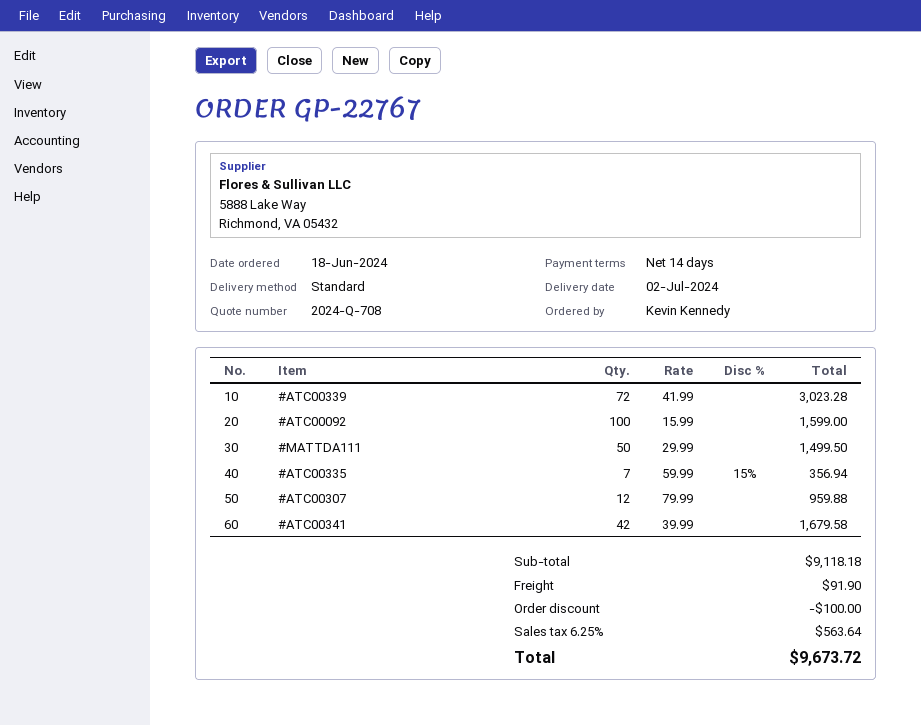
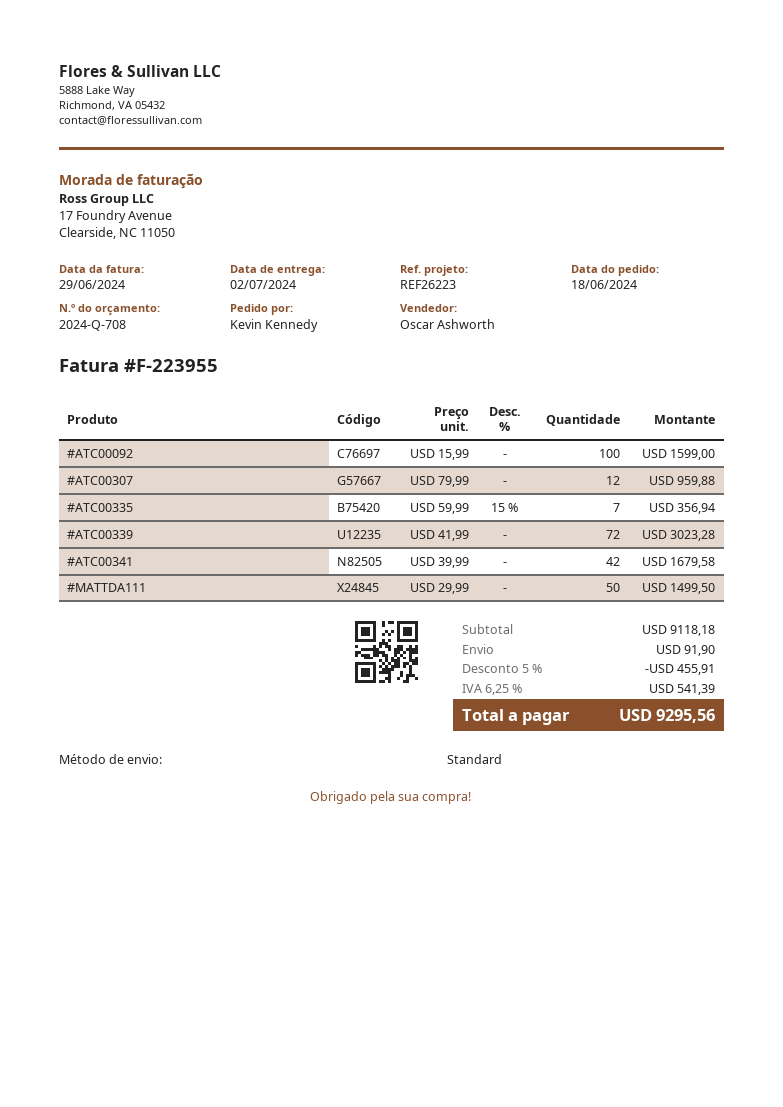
discount: 100.00 -> 455.91
tax: 6.25% = 563.64 -> 6.25% = 541.39
total: 9673.72 -> 9295.56

